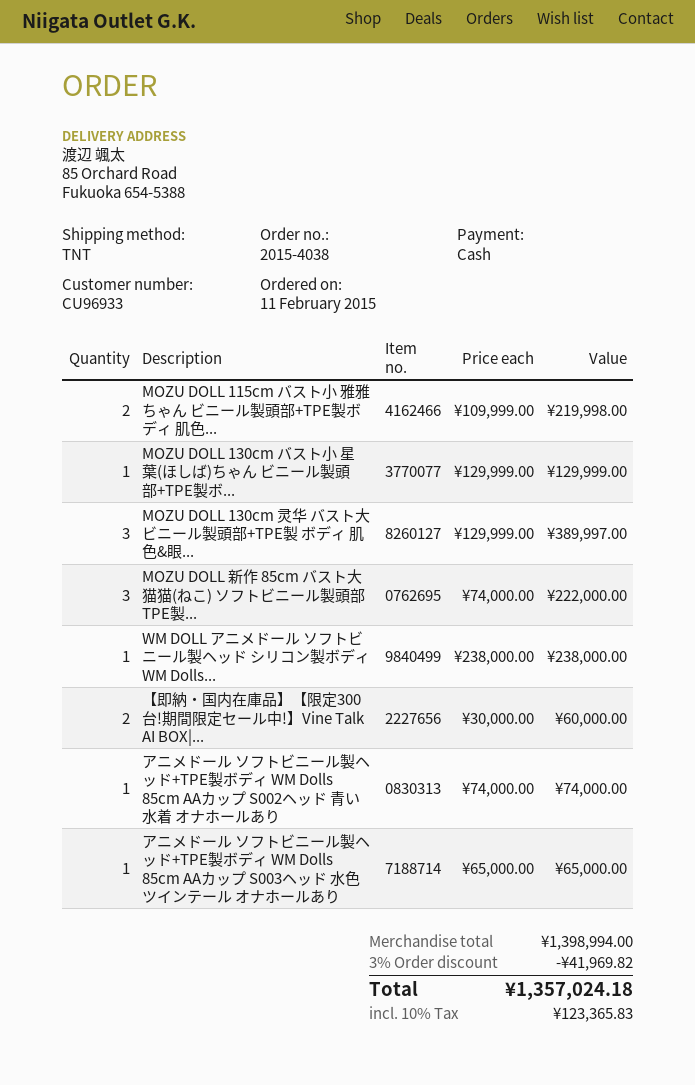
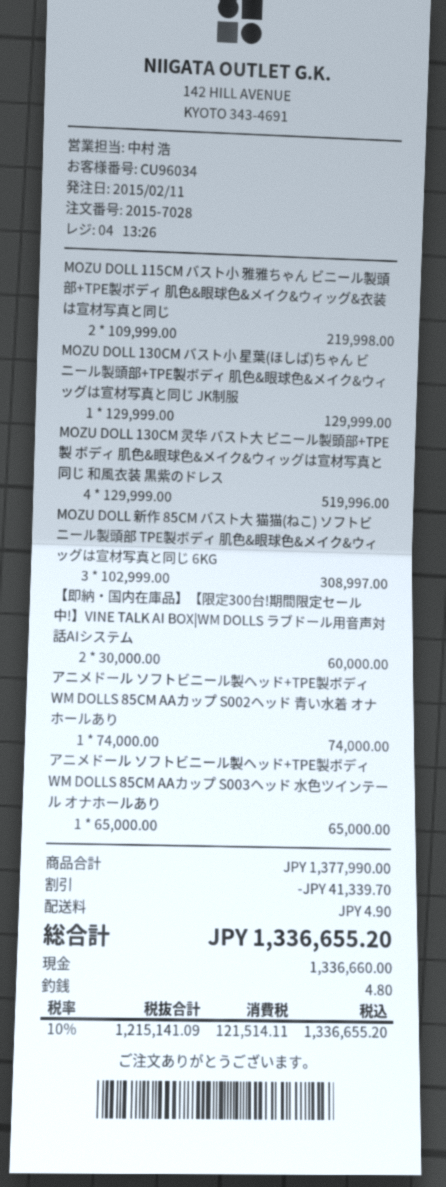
order number: 2015-4038 -> 2015-7028
customer number: CU96933 -> CU96034
MOZU DOLL 130cm 灵华 バスト大 ビニール製頭部+TPE製 ボディ 肌色&眼...: 3 x 129999.00 = 389997.00 -> 4 x 129999.00 = 519996.00
MOZU DOLL 新作 85cm バスト大 猫猫(ねこ) ソフトビニール製頭部 TPE製...: 3 x 74000.00 = 222000.00 -> 3 x 102999.00 = 308997.00
WM DOLL アニメドール ソフトビニール製ヘッド シリコン製ボディ WM Dolls...: 1 x 238000.00 = 238000.00 -> none
subtotal: 1398994.00 -> 1377990.00
discount: 41969.82 -> 41339.70
shipping: none -> 4.90
tax: 10% = 123365.83 -> 10% = 121514.11
total: 1357024.18 -> 1336655.20

